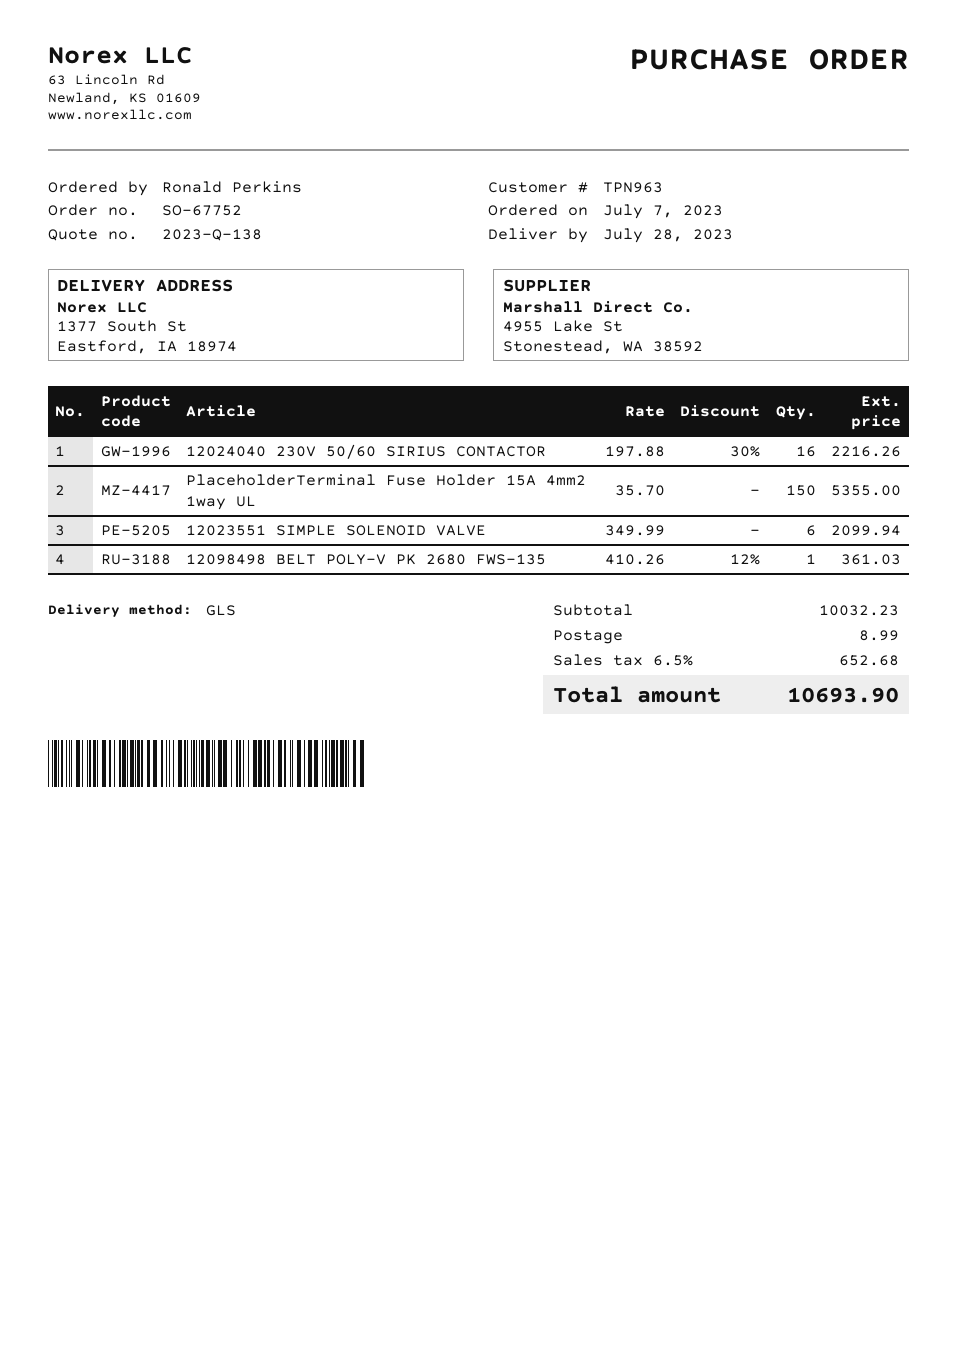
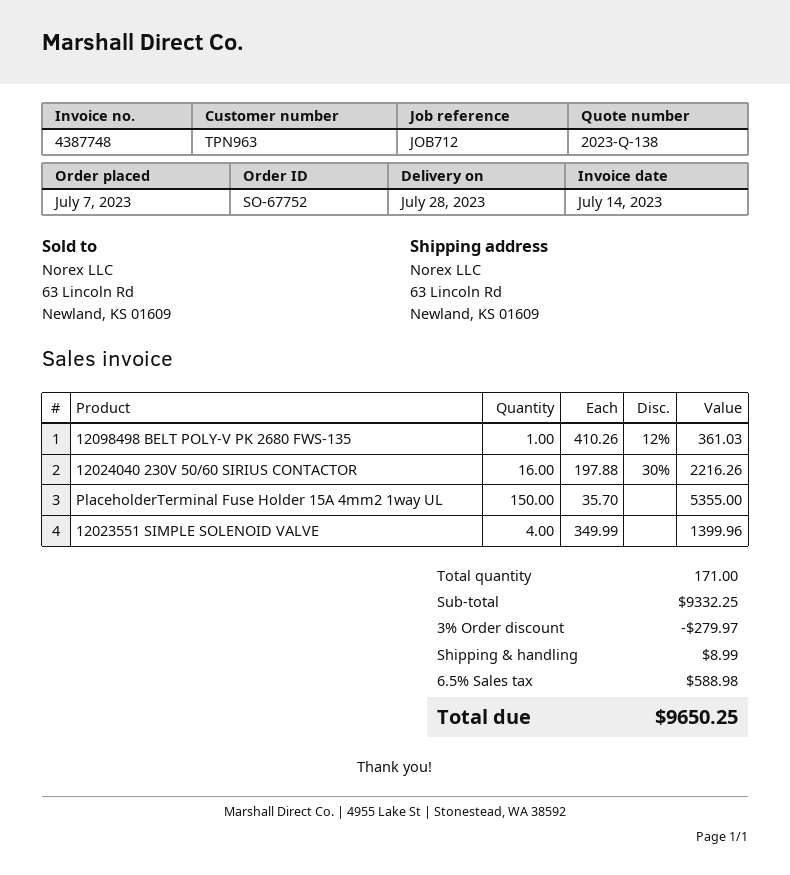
ship to: 1377 South St, Eastford, IA 18974 -> 63 Lincoln Rd, Newland, KS 01609
12023551 SIMPLE SOLENOID VALVE: 6 x 349.99 = 2099.94 -> 4 x 349.99 = 1399.96
subtotal: 10032.23 -> 9332.25
discount: none -> 3% = 279.97
tax: 6.5% = 652.68 -> 6.5% = 588.98
total: 10693.90 -> 9650.25

